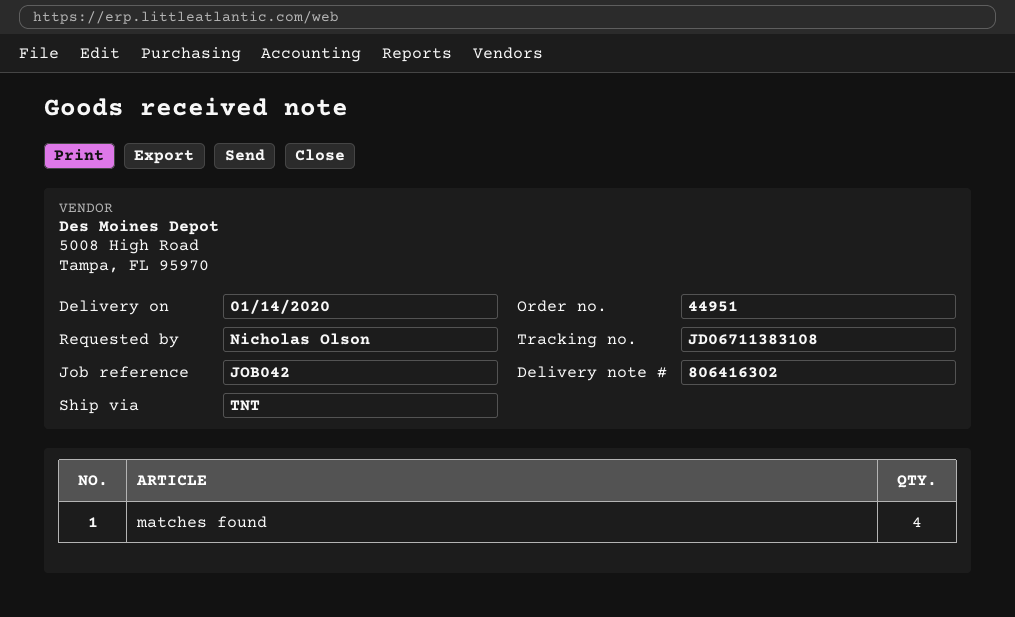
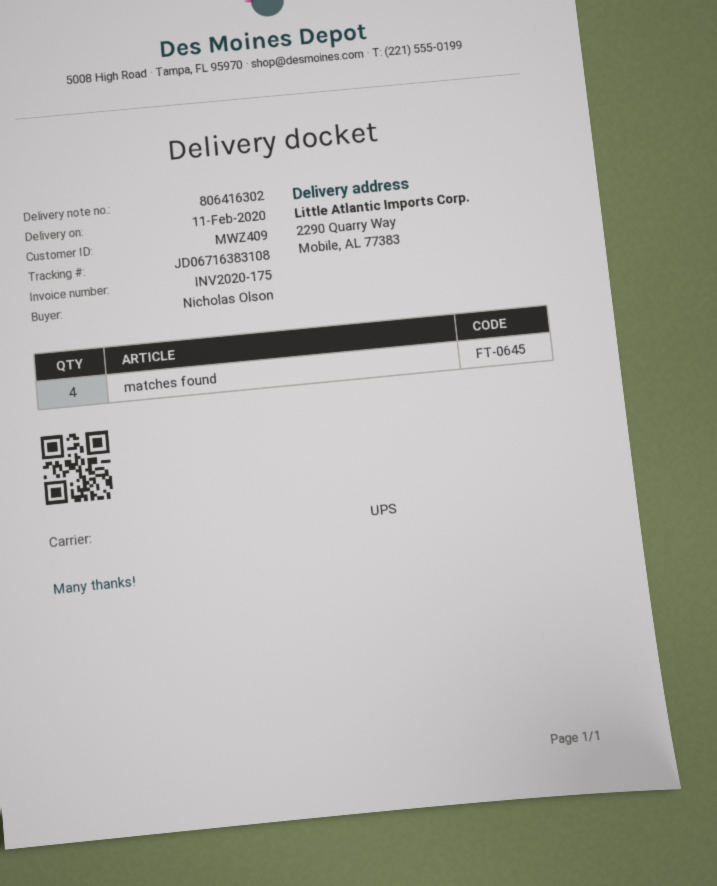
delivery date: 2020-01-14 -> 2020-02-11
shipping method: TNT -> UPS
tracking number: JD06711383108 -> JD06716383108

